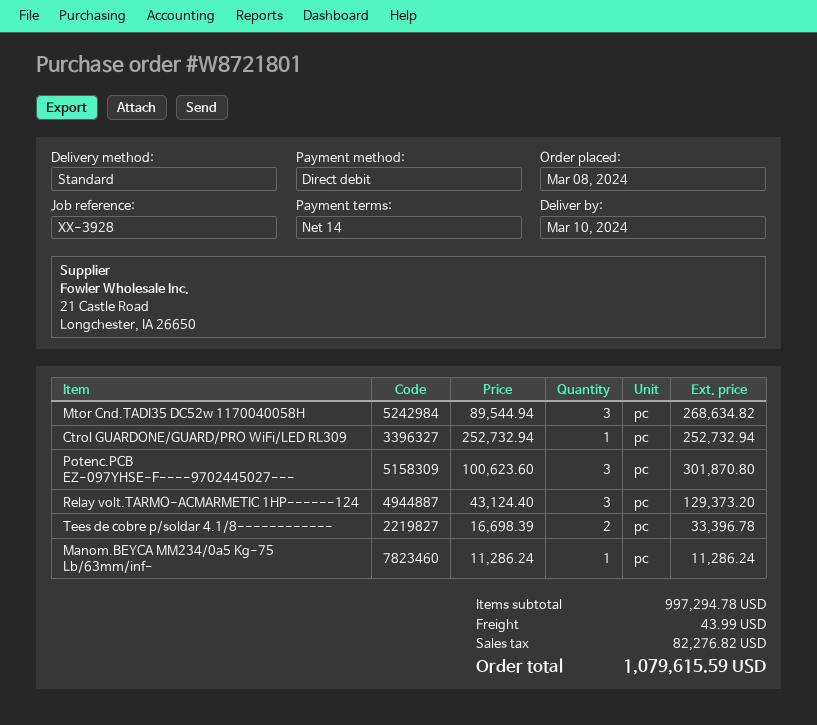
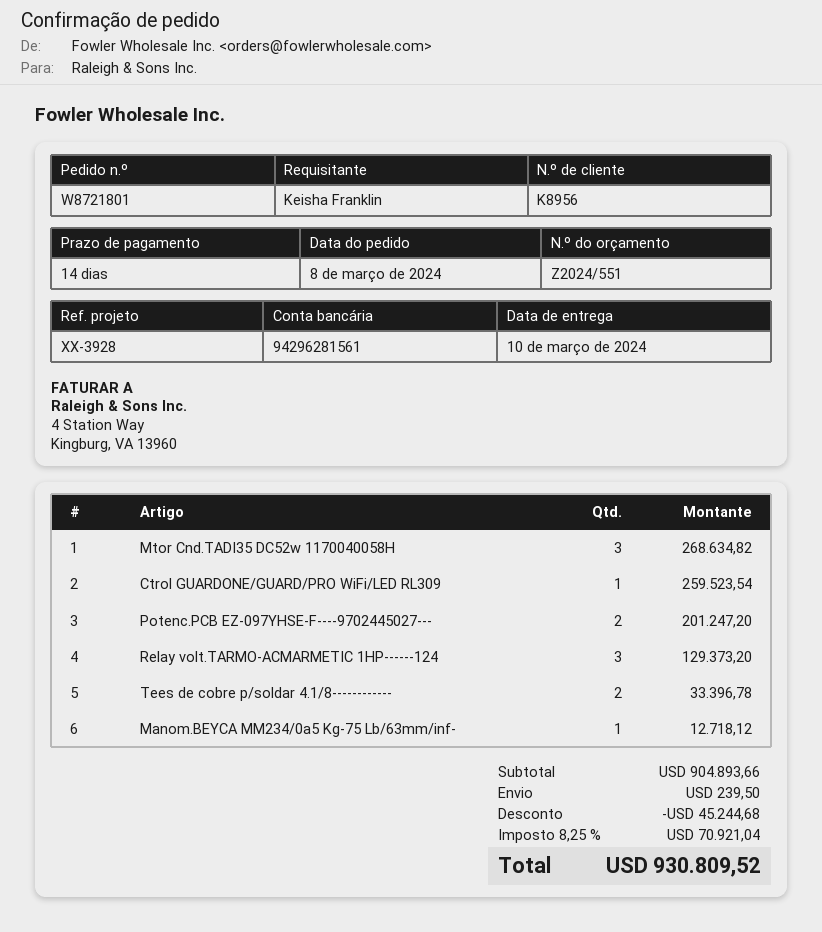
Ctrol GUARDONE/GUARD/PRO WiFi/LED RL309: 1 for 252732.94 -> 1 for 259523.54
Potenc.PCB EZ-097YHSE-F----9702445027---: 3 for 301870.80 -> 2 for 201247.20
Manom.BEYCA MM234/0a5 Kg-75 Lb/63mm/inf-: 1 for 11286.24 -> 1 for 12718.12
subtotal: 997294.78 -> 904893.66
discount: none -> 45244.68
shipping: 43.99 -> 239.50
tax: 82276.82 -> 70921.04
total: 1079615.59 -> 930809.52

